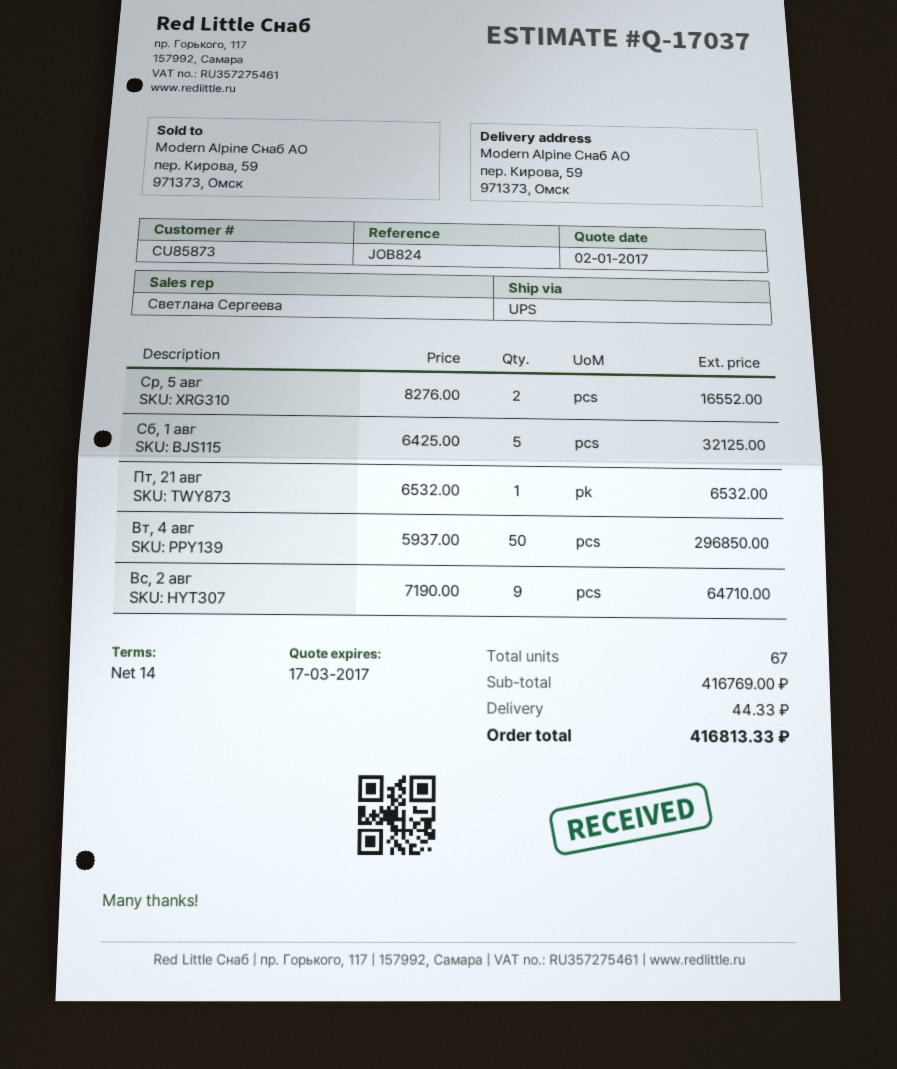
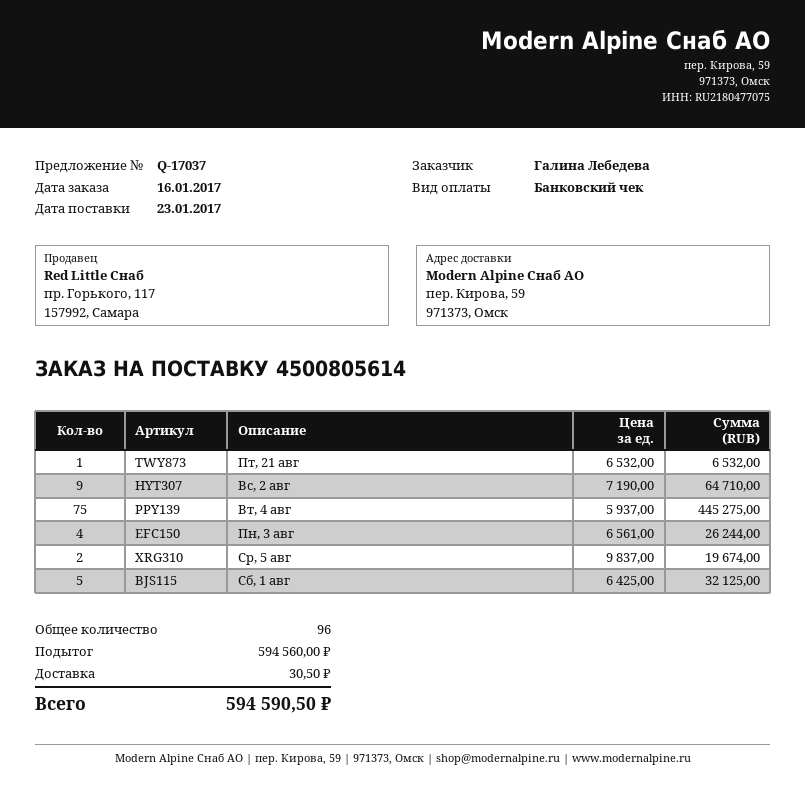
Ср, 5 авг: 2 x 8276.00 = 16552.00 -> 2 x 9837.00 = 19674.00
Вт, 4 авг: 50 x 5937.00 = 296850.00 -> 75 x 5937.00 = 445275.00
Пн, 3 авг: none -> 4 x 6561.00 = 26244.00
total quantity: 67 -> 96
subtotal: 416769.00 -> 594560.00
shipping: 44.33 -> 30.50
total: 416813.33 -> 594590.50

